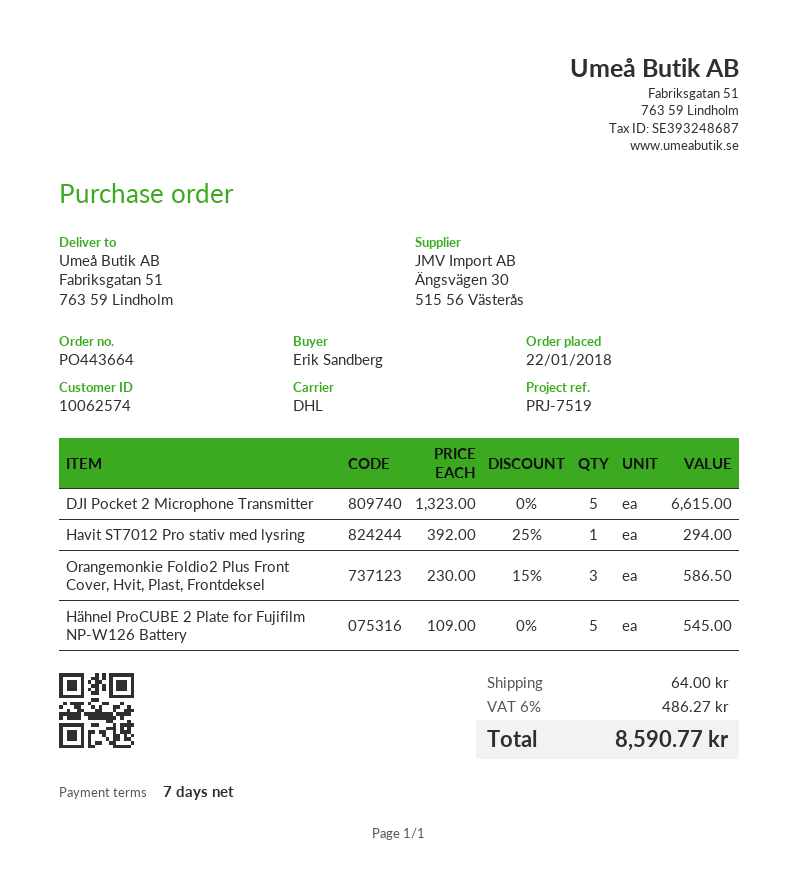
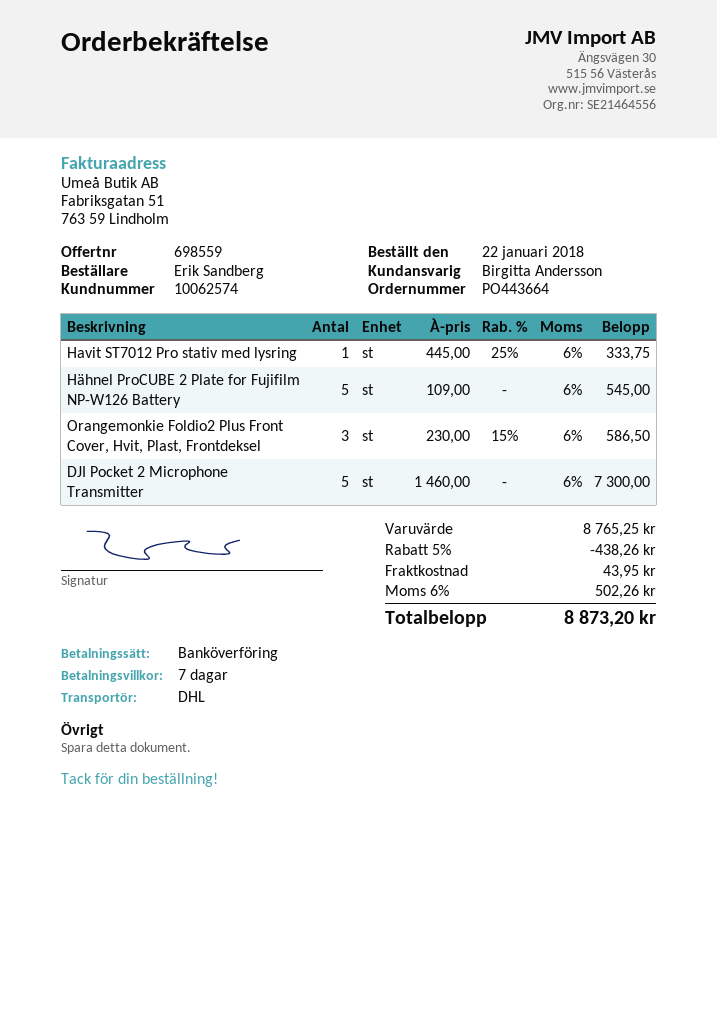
DJI Pocket 2 Microphone Transmitter: 5 x 1323.00 = 6615.00 -> 5 x 1460.00 = 7300.00
Havit ST7012 Pro stativ med lysring: 1 x 392.00 - 25% = 294.00 -> 1 x 445.00 - 25% = 333.75
discount: none -> 5% = 438.26
shipping: 64.00 -> 43.95
tax: 6% = 486.27 -> 6% = 502.26
total: 8590.77 -> 8873.20

